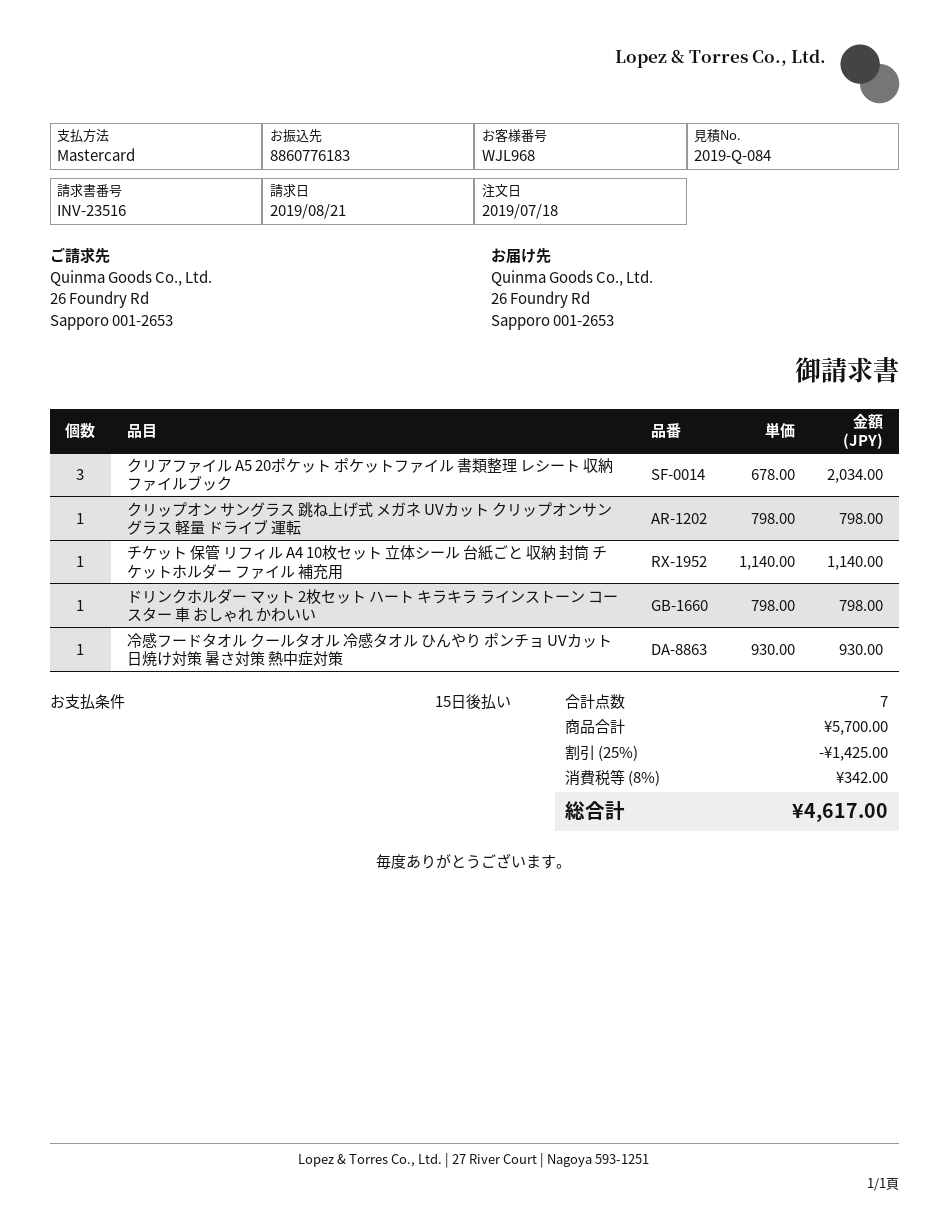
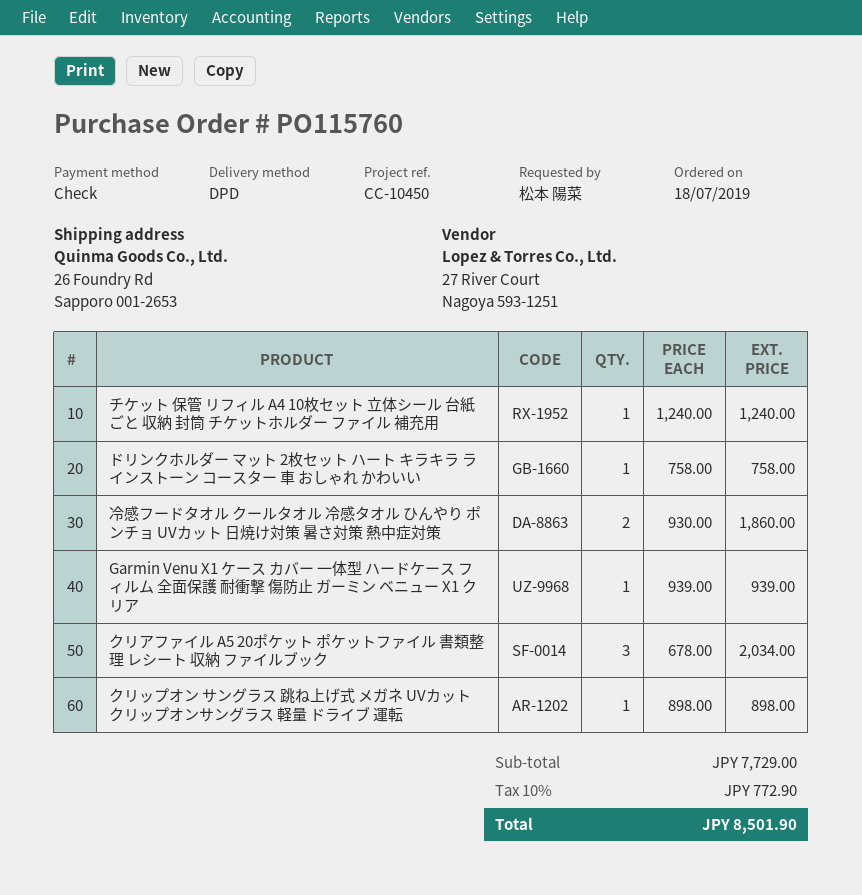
payment method: Mastercard -> cheque
クリップオン サングラス 跳ね上げ式 メガネ UVカット クリップオンサングラス 軽量 ドライブ 運転: 1 x 798.00 = 798.00 -> 1 x 898.00 = 898.00
チケット 保管 リフィル A4 10枚セット 立体シール 台紙ごと 収納 封筒 チケットホルダー ファイル 補充用: 1 x 1140.00 = 1140.00 -> 1 x 1240.00 = 1240.00
ドリンクホルダー マット 2枚セット ハート キラキラ ラインストーン コースター 車 おしゃれ かわいい: 1 x 798.00 = 798.00 -> 1 x 758.00 = 758.00
冷感フードタオル クールタオル 冷感タオル ひんやり ポンチョ UVカット 日焼け対策 暑さ対策 熱中症対策: 1 x 930.00 = 930.00 -> 2 x 930.00 = 1860.00
Garmin Venu X1 ケース カバー 一体型 ハードケース フィルム 全面保護 耐衝撃 傷防止 ガーミン ベニュー X1 クリア: none -> 1 x 939.00 = 939.00
subtotal: 5700.00 -> 7729.00
discount: 25% = 1425.00 -> none
tax: 8% = 342.00 -> 10% = 772.90
total: 4617.00 -> 8501.90

